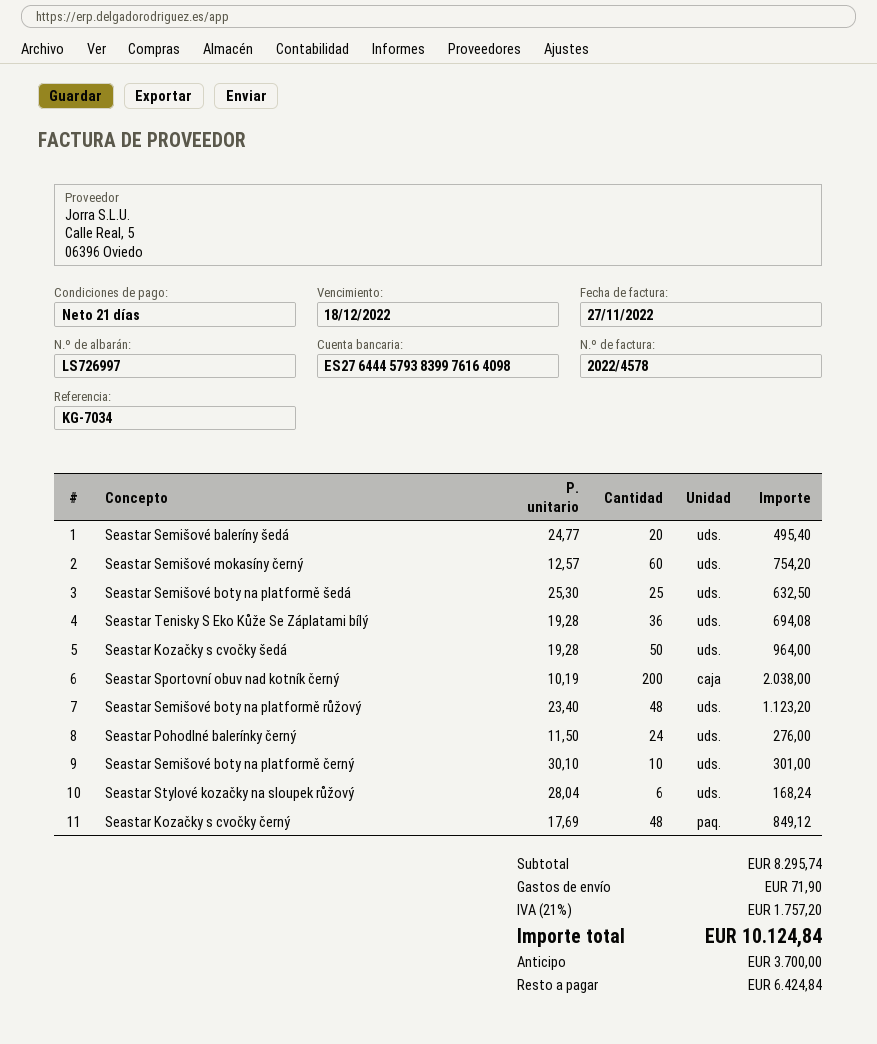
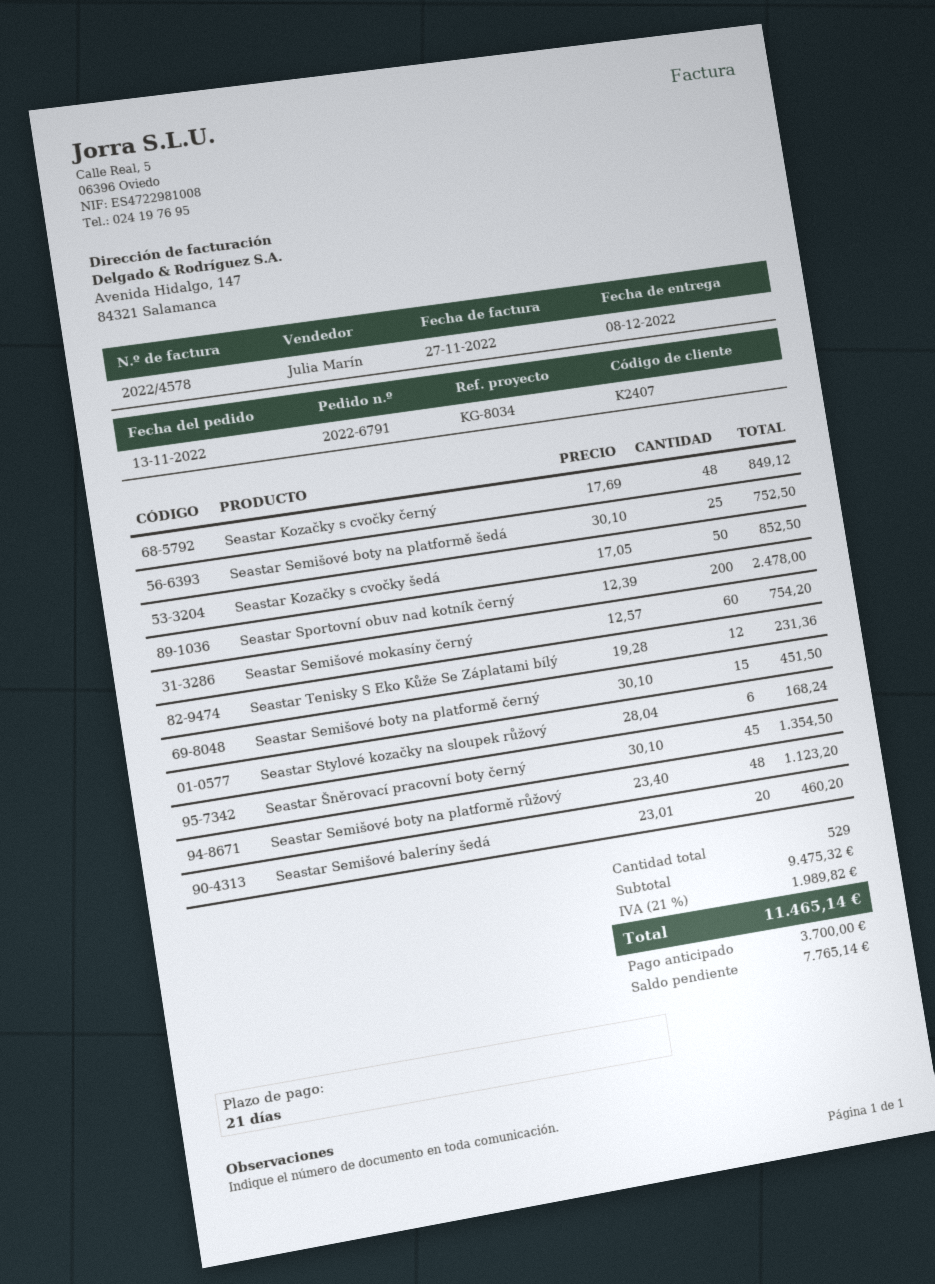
reference: KG-7034 -> KG-8034
Seastar Semišové baleríny šedá: 20 x 24.77 = 495.40 -> 20 x 23.01 = 460.20
Seastar Semišové boty na platformě šedá: 25 x 25.30 = 632.50 -> 25 x 30.10 = 752.50
Seastar Tenisky S Eko Kůže Se Záplatami bílý: 36 x 19.28 = 694.08 -> 12 x 19.28 = 231.36
Seastar Kozačky s cvočky šedá: 50 x 19.28 = 964.00 -> 50 x 17.05 = 852.50
Seastar Sportovní obuv nad kotník černý: 200 x 10.19 = 2038.00 -> 200 x 12.39 = 2478.00
Seastar Pohodlné balerínky černý: 24 x 11.50 = 276.00 -> none
Seastar Semišové boty na platformě černý: 10 x 30.10 = 301.00 -> 15 x 30.10 = 451.50
Seastar Šněrovací pracovní boty černý: none -> 45 x 30.10 = 1354.50
subtotal: 8295.74 -> 9475.32
shipping: 71.90 -> none
tax: 21% = 1757.20 -> 21% = 1989.82
total: 10124.84 -> 11465.14
balance: 6424.84 -> 7765.14

